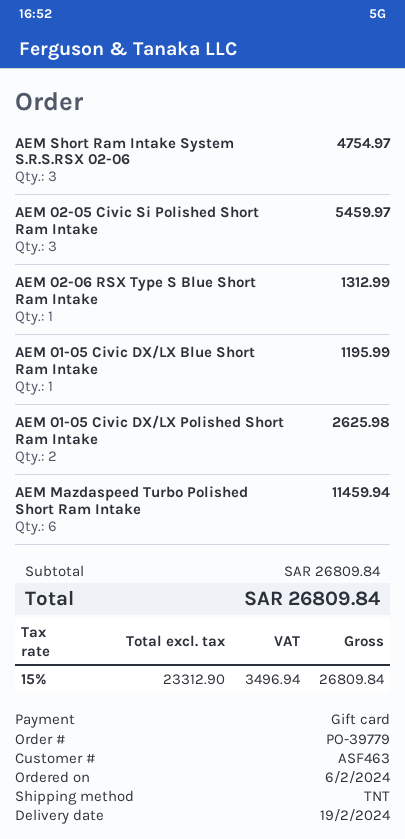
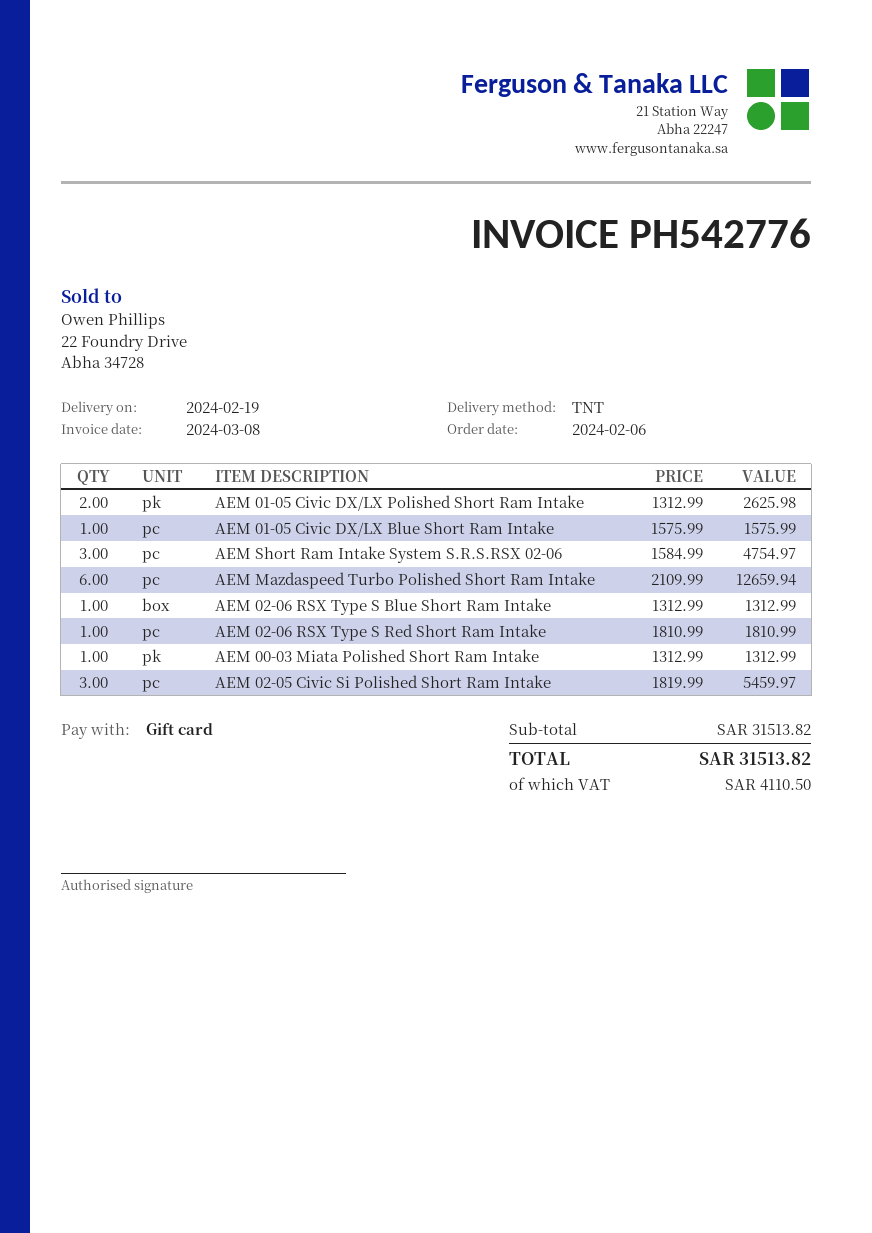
AEM 01-05 Civic DX/LX Blue Short Ram Intake: 1 for 1195.99 -> 1 for 1575.99
AEM Mazdaspeed Turbo Polished Short Ram Intake: 6 for 11459.94 -> 6 for 12659.94
AEM 02-06 RSX Type S Red Short Ram Intake: none -> 1 for 1810.99
AEM 00-03 Miata Polished Short Ram Intake: none -> 1 for 1312.99
subtotal: 26809.84 -> 31513.82
tax: 3496.94 -> 4110.50
total: 26809.84 -> 31513.82

